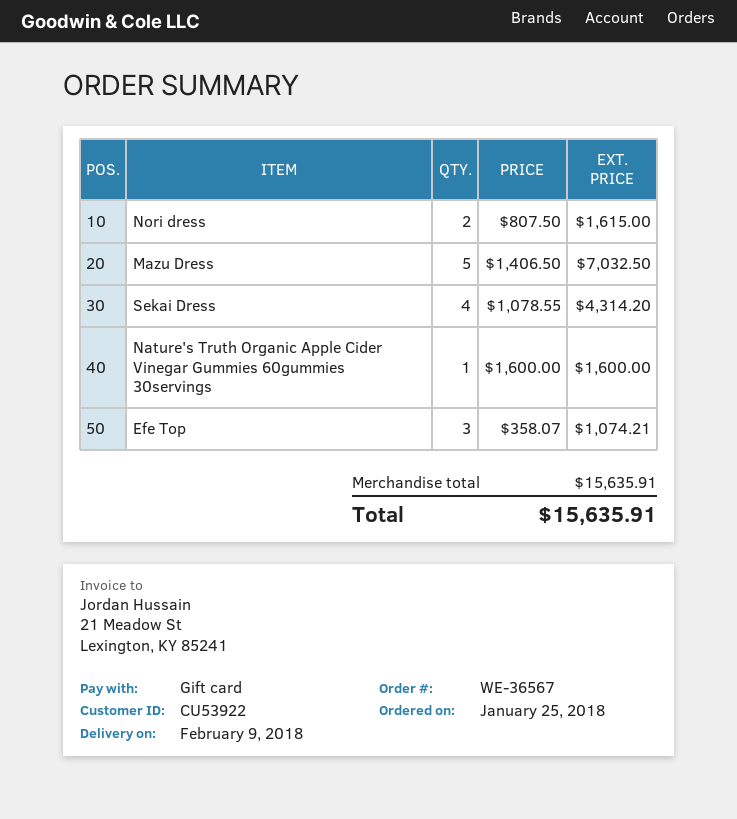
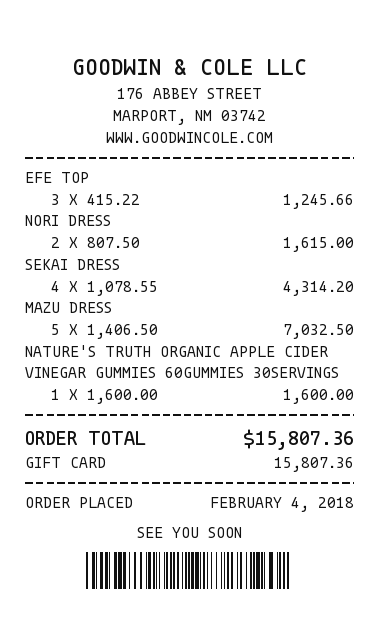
order date: 2018-01-25 -> 2018-02-04
Efe Top: 3 x 358.07 = 1074.21 -> 3 x 415.22 = 1245.66
total: 15635.91 -> 15807.36

